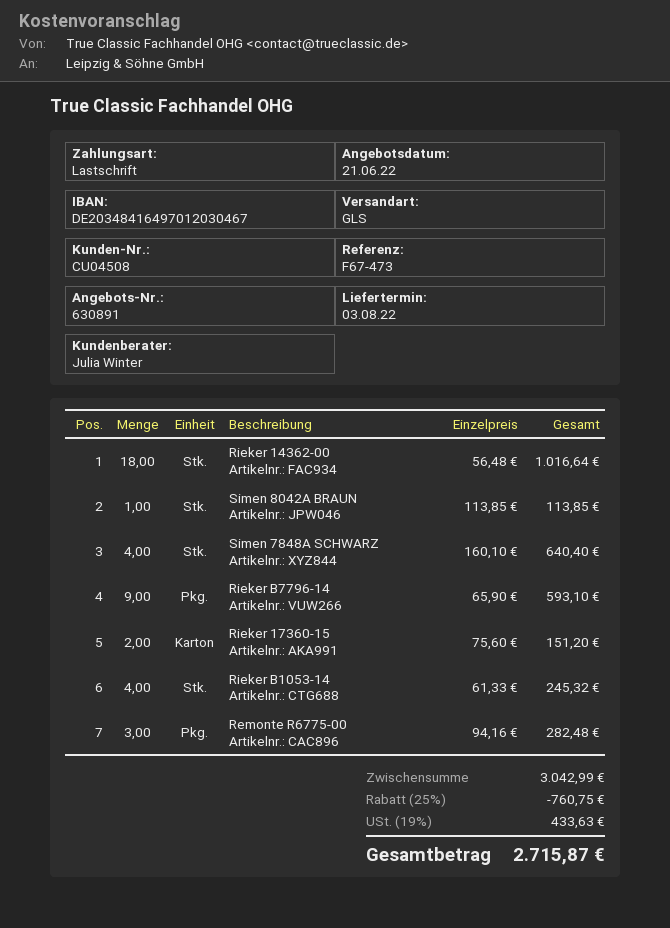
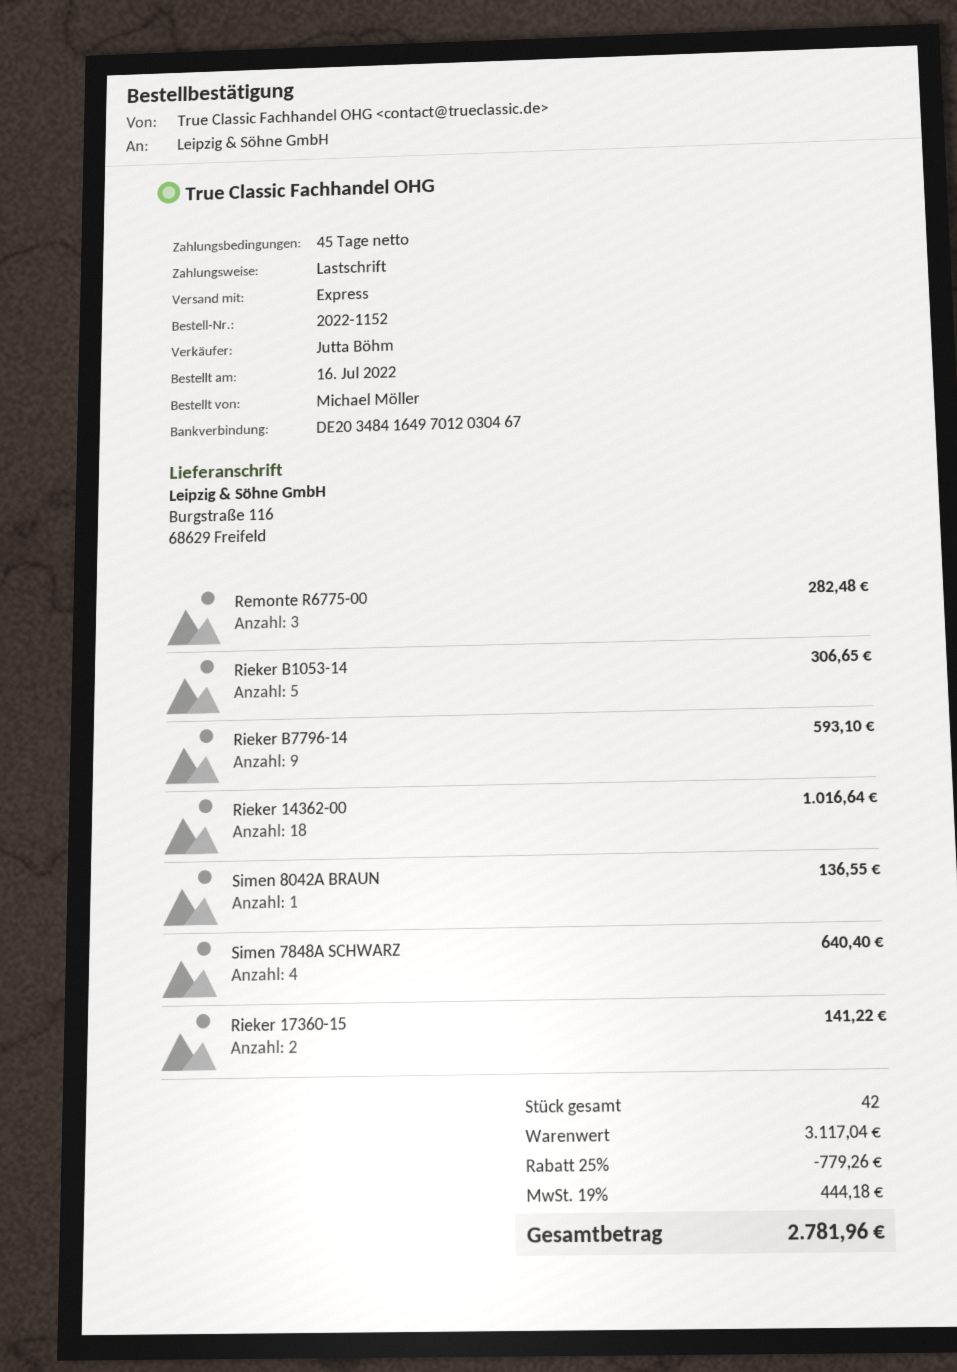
sales rep: Julia Winter -> Jutta Böhm
shipping method: GLS -> express
Simen 8042A BRAUN: 1 for 113.85 -> 1 for 136.55
Rieker 17360-15: 2 for 151.20 -> 2 for 141.22
Rieker B1053-14: 4 for 245.32 -> 5 for 306.65
subtotal: 3042.99 -> 3117.04
discount: 25% = 760.75 -> 25% = 779.26
tax: 19% = 433.63 -> 19% = 444.18
total: 2715.87 -> 2781.96

